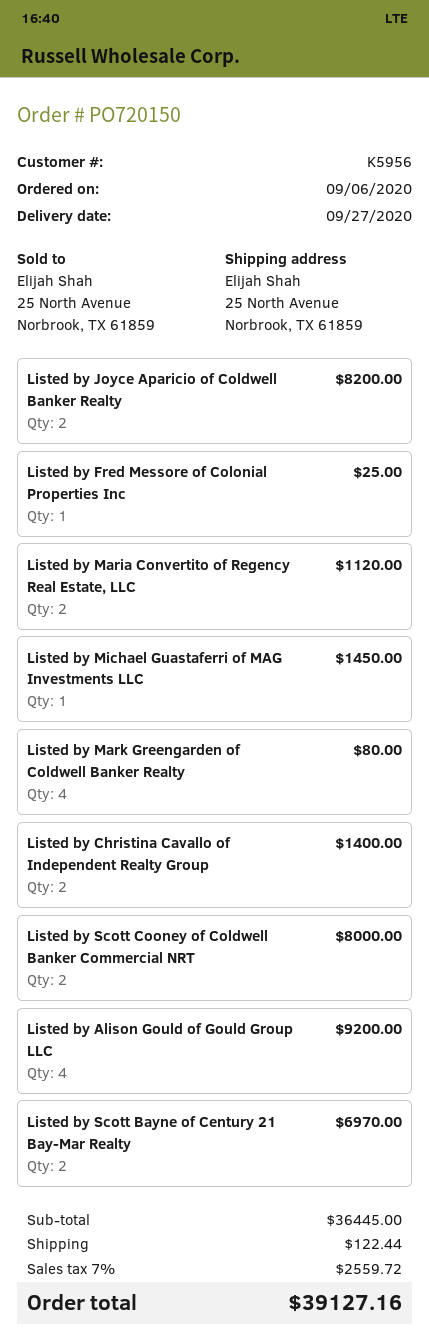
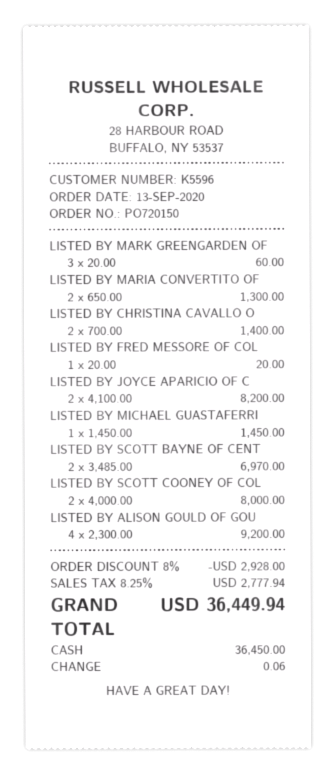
order date: 2020-09-06 -> 2020-09-13
customer number: K5956 -> K5596
Listed by Fred Messore of Colonial Properties Inc: 1 for 25.00 -> 1 for 20.00
Listed by Maria Convertito of Regency Real Estate, LLC: 2 for 1120.00 -> 2 for 1300.00
Listed by Mark Greengarden of Coldwell Banker Realty: 4 for 80.00 -> 3 for 60.00
discount: none -> 8% = 2928.00
shipping: 122.44 -> none
tax: 7% = 2559.72 -> 8.25% = 2777.94
total: 39127.16 -> 36449.94

